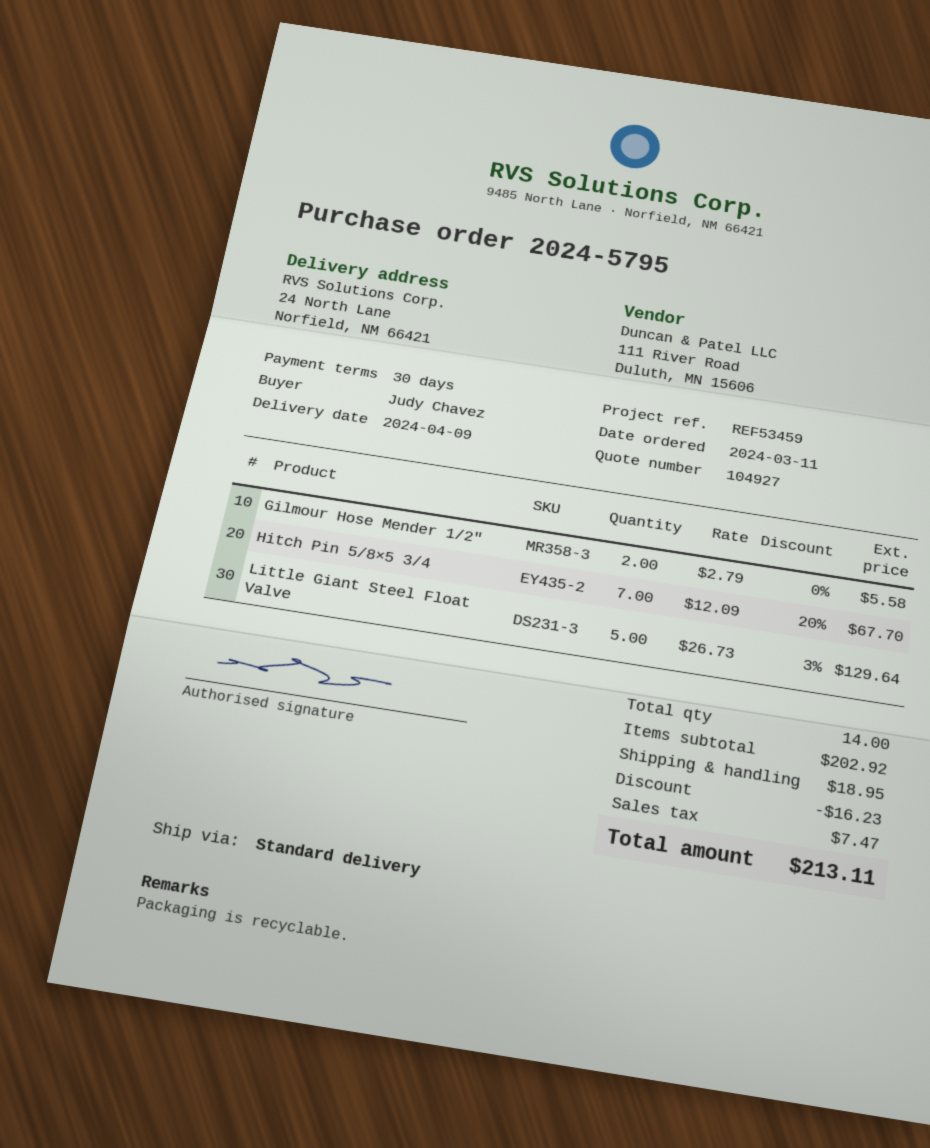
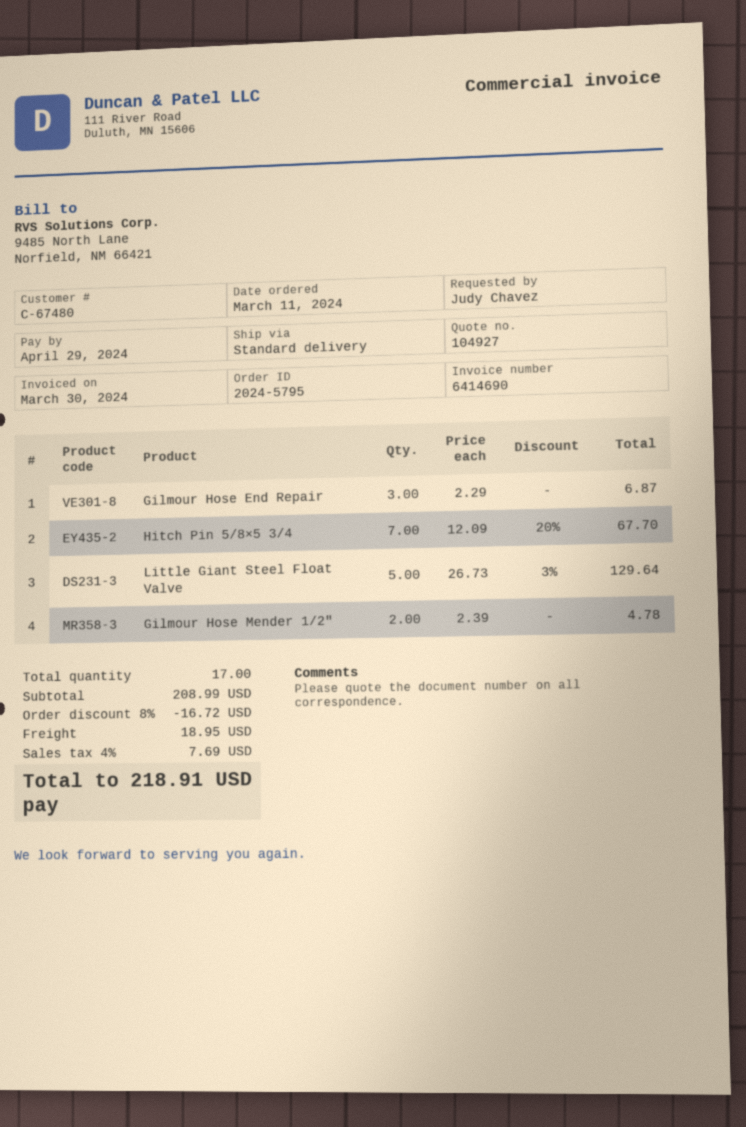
Gilmour Hose Mender 1/2″: 2 x 2.79 = 5.58 -> 2 x 2.39 = 4.78
Gilmour Hose End Repair: none -> 3 x 2.29 = 6.87
total quantity: 14 -> 17
subtotal: 202.92 -> 208.99
discount: 16.23 -> 16.72
tax: 7.47 -> 7.69
total: 213.11 -> 218.91

